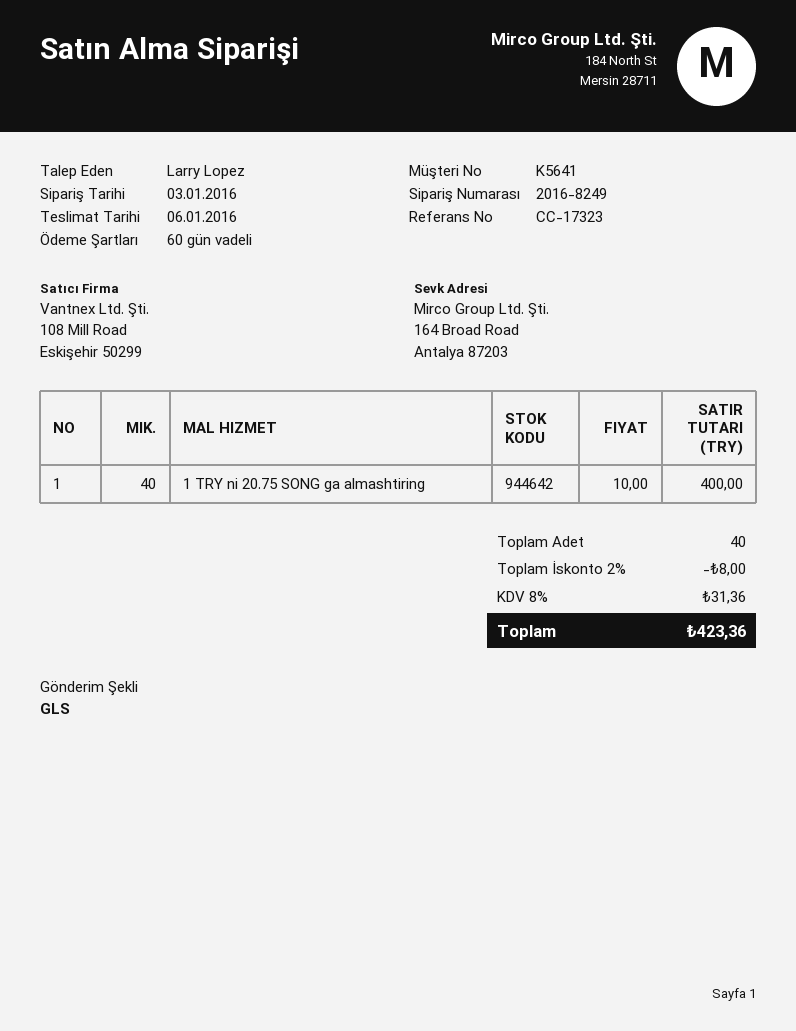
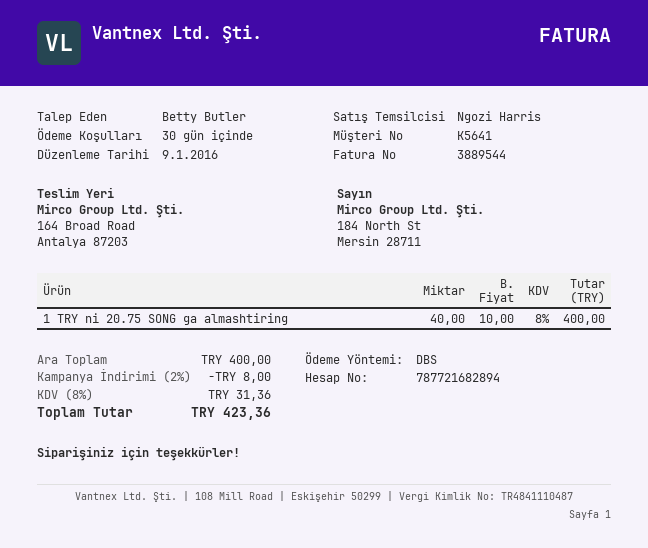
payment terms: 60 days -> 30 days
ordered by: Larry Lopez -> Betty Butler

